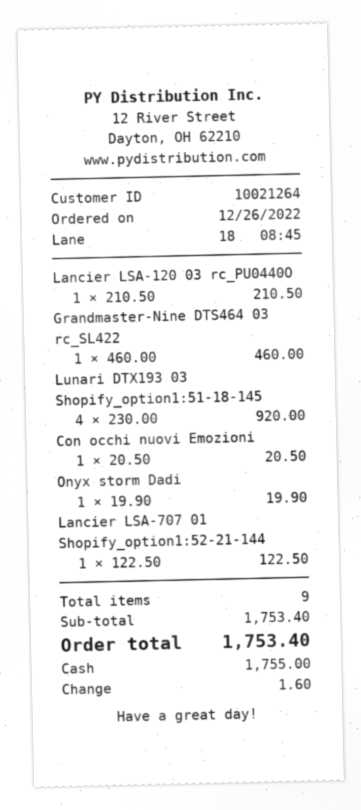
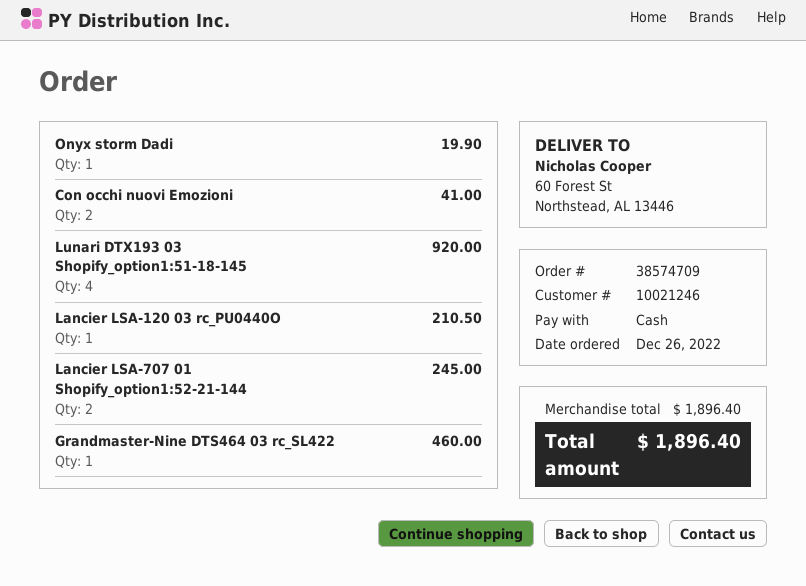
customer number: 10021264 -> 10021246
Con occhi nuovi Emozioni: 1 for 20.50 -> 2 for 41.00
Lancier LSA-707 01 Shopify_option1:52-21-144: 1 for 122.50 -> 2 for 245.00
subtotal: 1753.40 -> 1896.40
total: 1753.40 -> 1896.40

